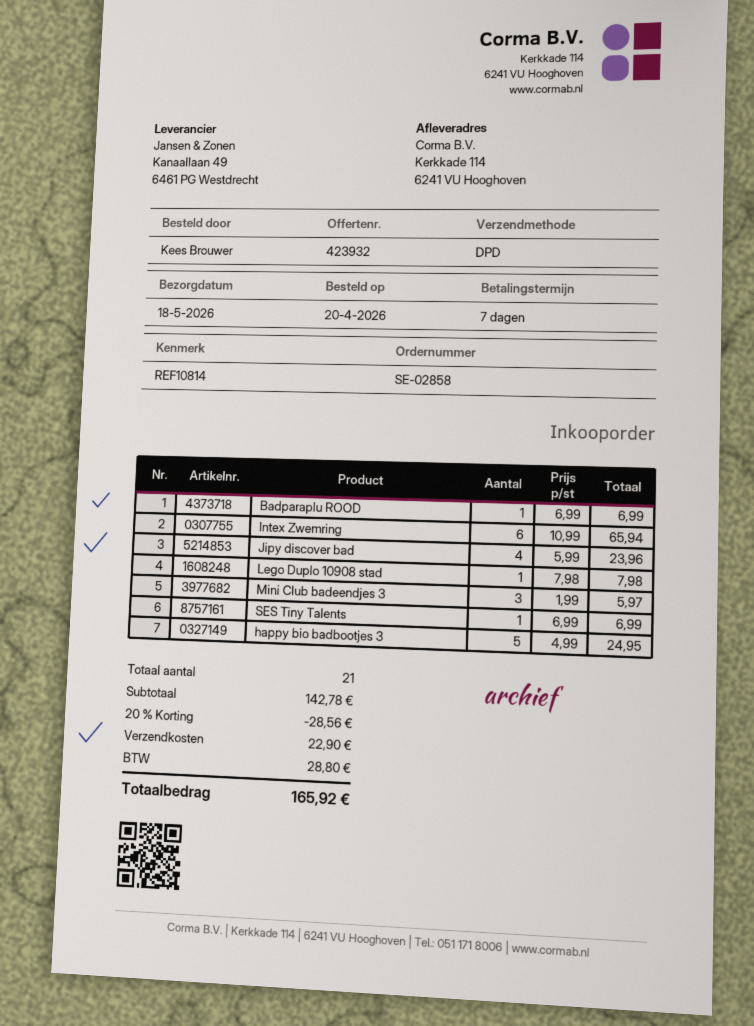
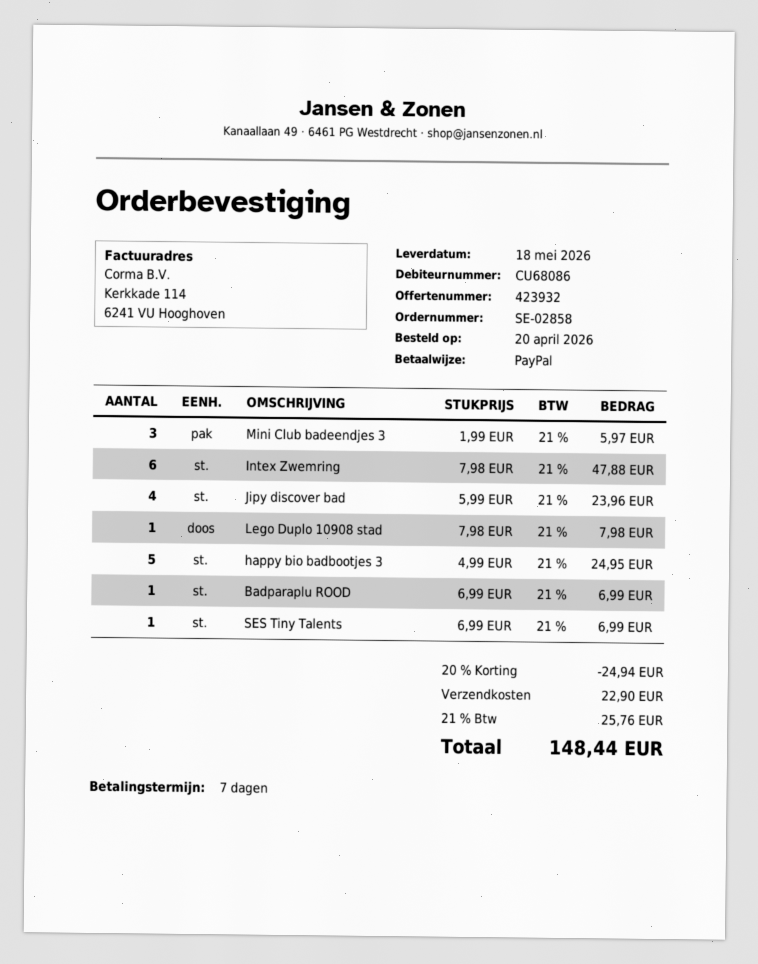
Intex Zwemring: 6 x 10.99 = 65.94 -> 6 x 7.98 = 47.88
discount: 20% = 28.56 -> 20% = 24.94
tax: 28.80 -> 25.76
total: 165.92 -> 148.44

